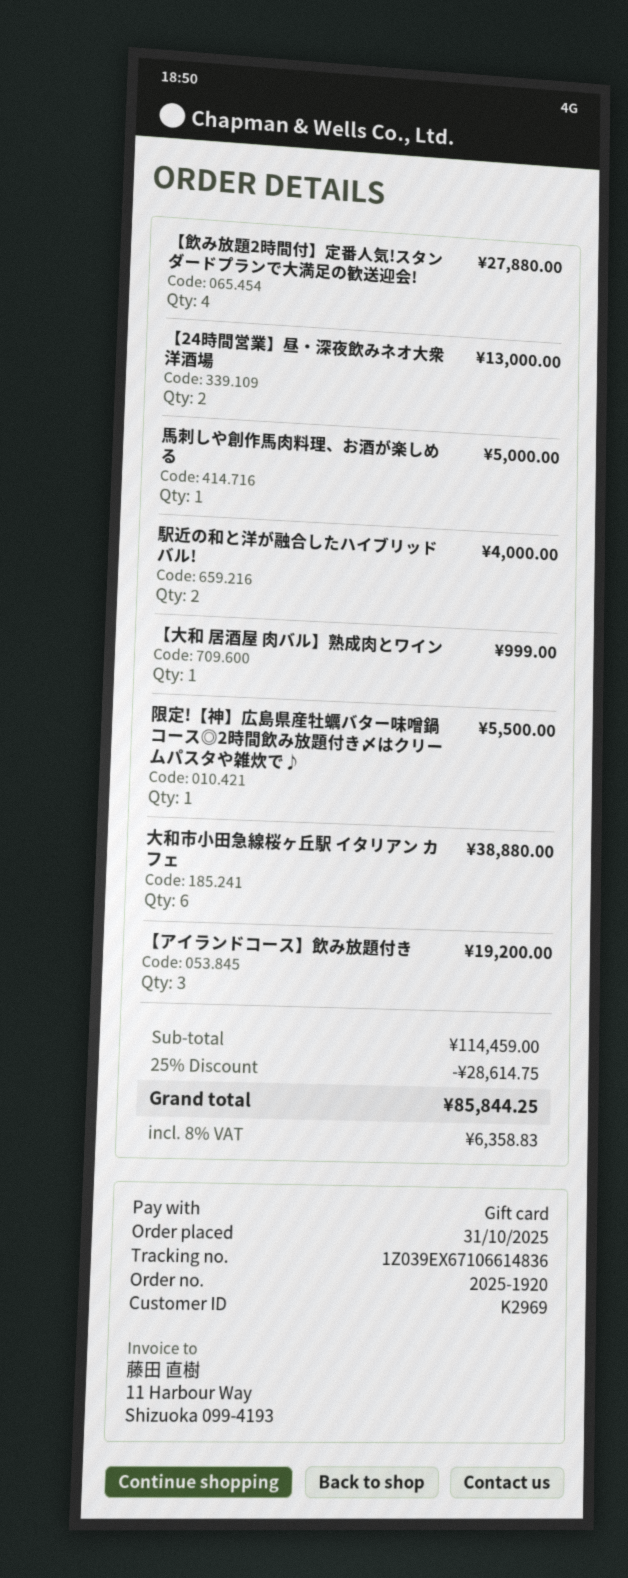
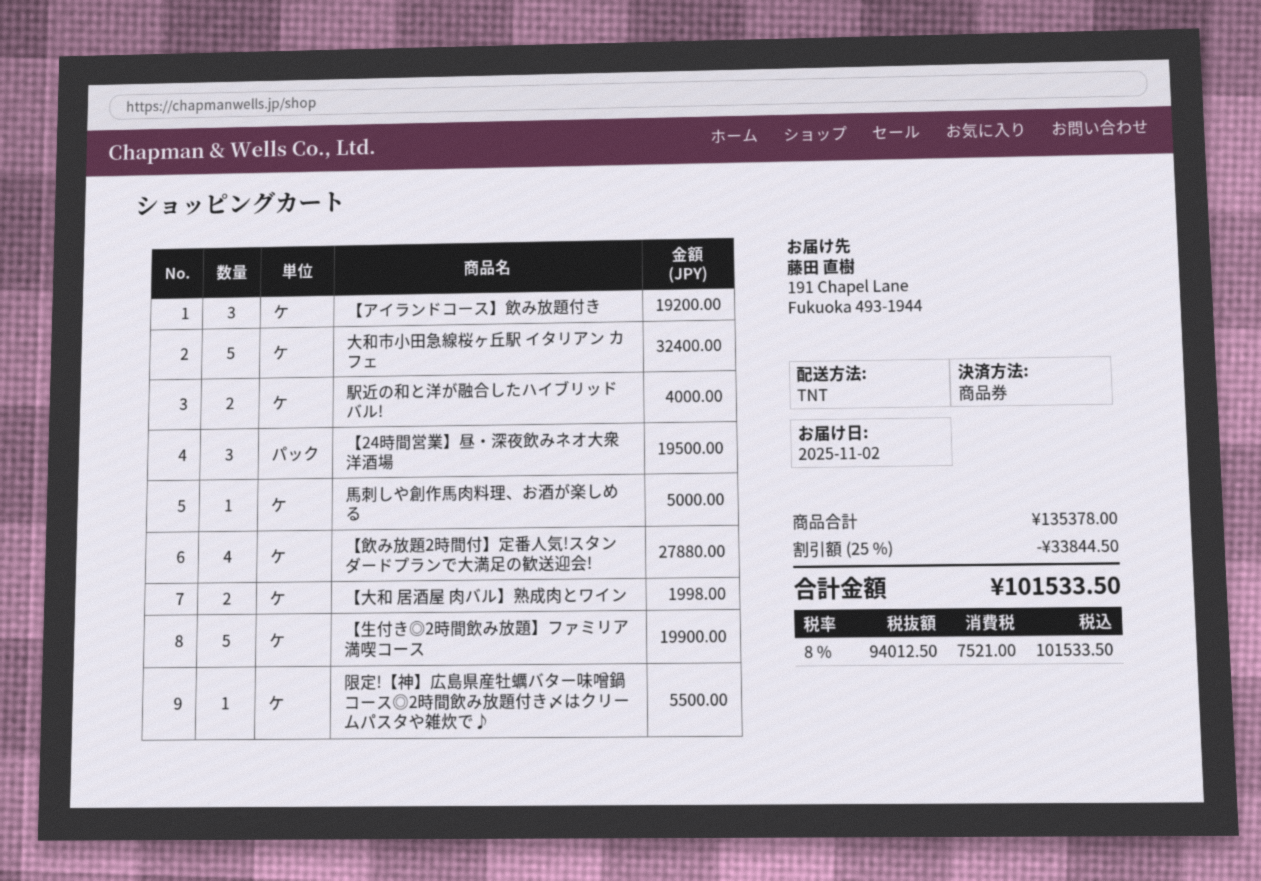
【24時間営業】昼・深夜飲みネオ大衆洋酒場: 2 for 13000.00 -> 3 for 19500.00
【大和 居酒屋 肉バル】熟成肉とワイン: 1 for 999.00 -> 2 for 1998.00
大和市小田急線桜ヶ丘駅 イタリアン カフェ: 6 for 38880.00 -> 5 for 32400.00
【生付き◎2時間飲み放題】ファミリア満喫コース: none -> 5 for 19900.00
subtotal: 114459.00 -> 135378.00
discount: 25% = 28614.75 -> 25% = 33844.50
tax: 8% = 6358.83 -> 8% = 7521.00
total: 85844.25 -> 101533.50

